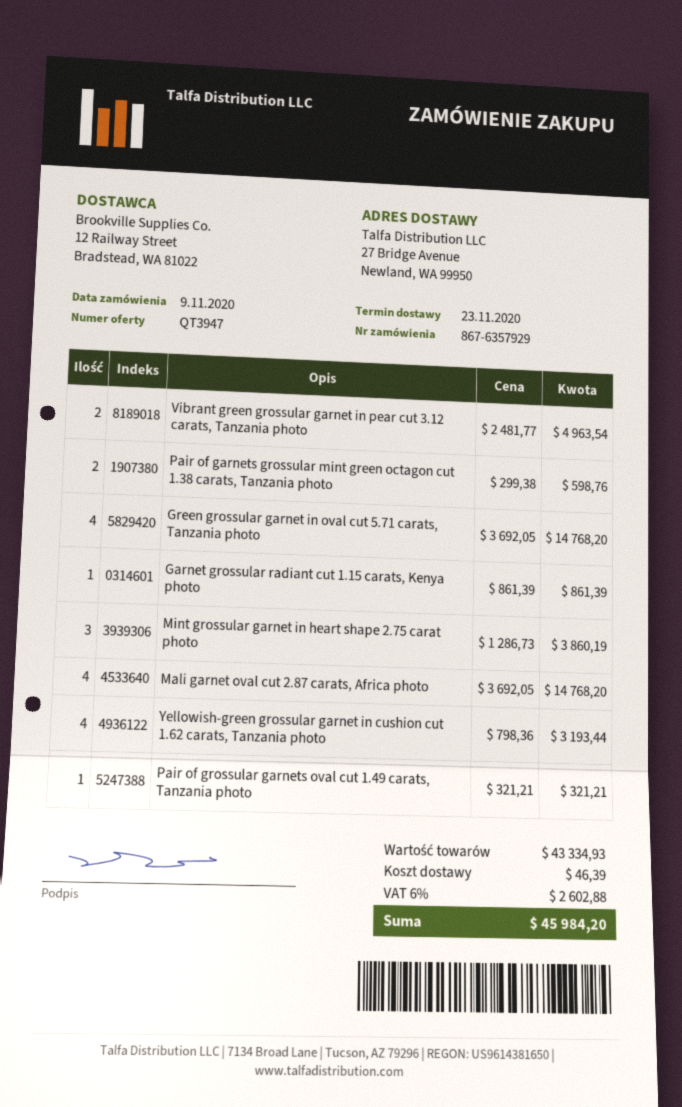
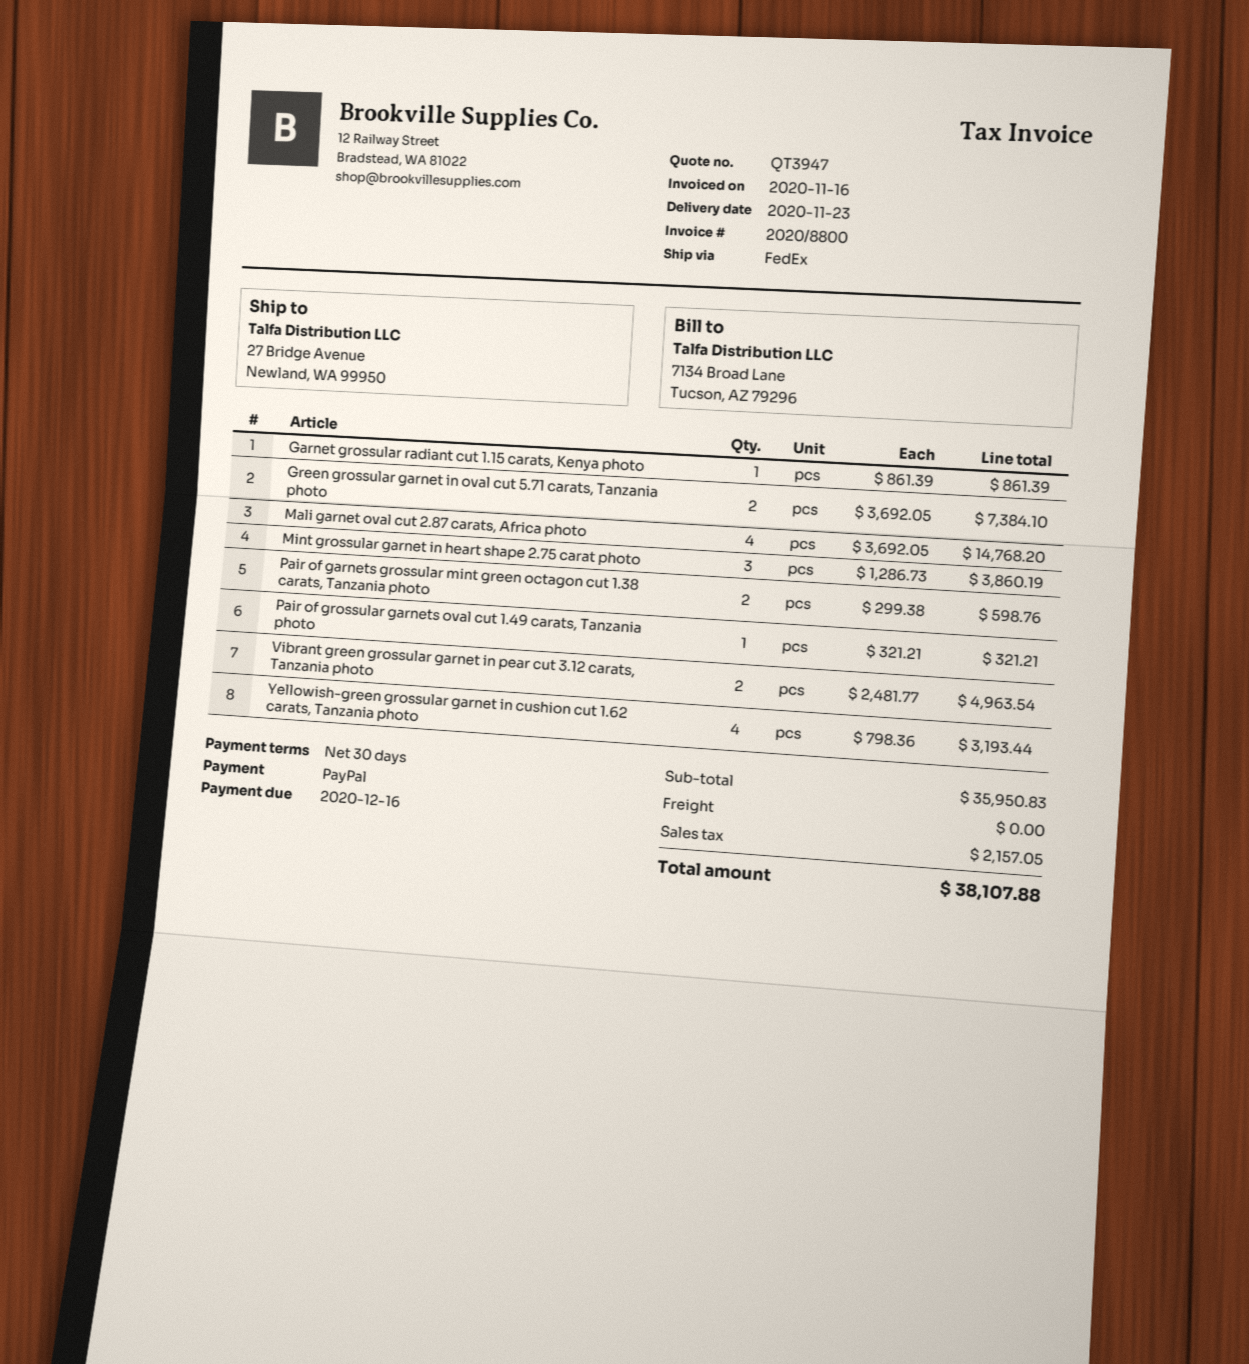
Green grossular garnet in oval cut 5.71 carats, Tanzania photo: 4 x 3692.05 = 14768.20 -> 2 x 3692.05 = 7384.10
subtotal: 43334.93 -> 35950.83
shipping: 46.39 -> 0.00
tax: 2602.88 -> 2157.05
total: 45984.20 -> 38107.88

